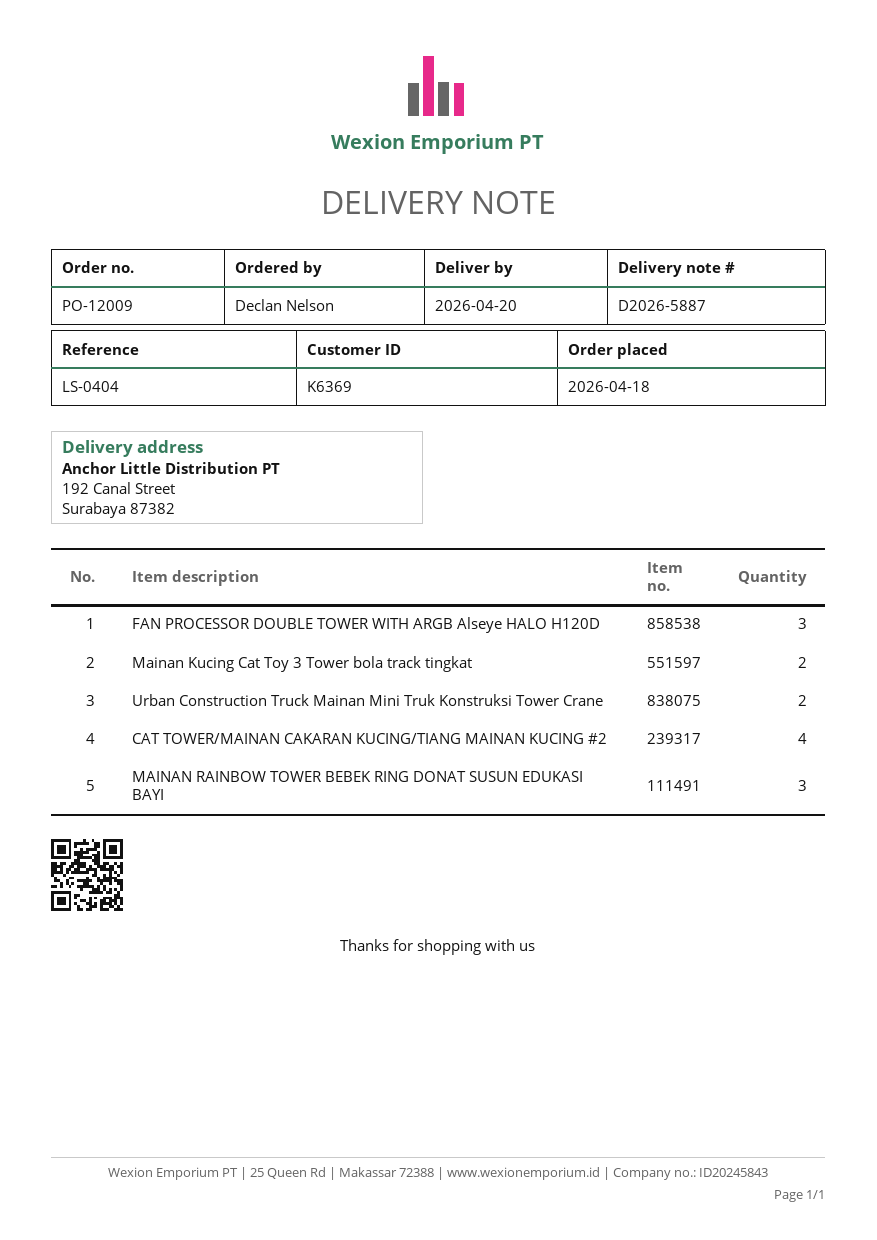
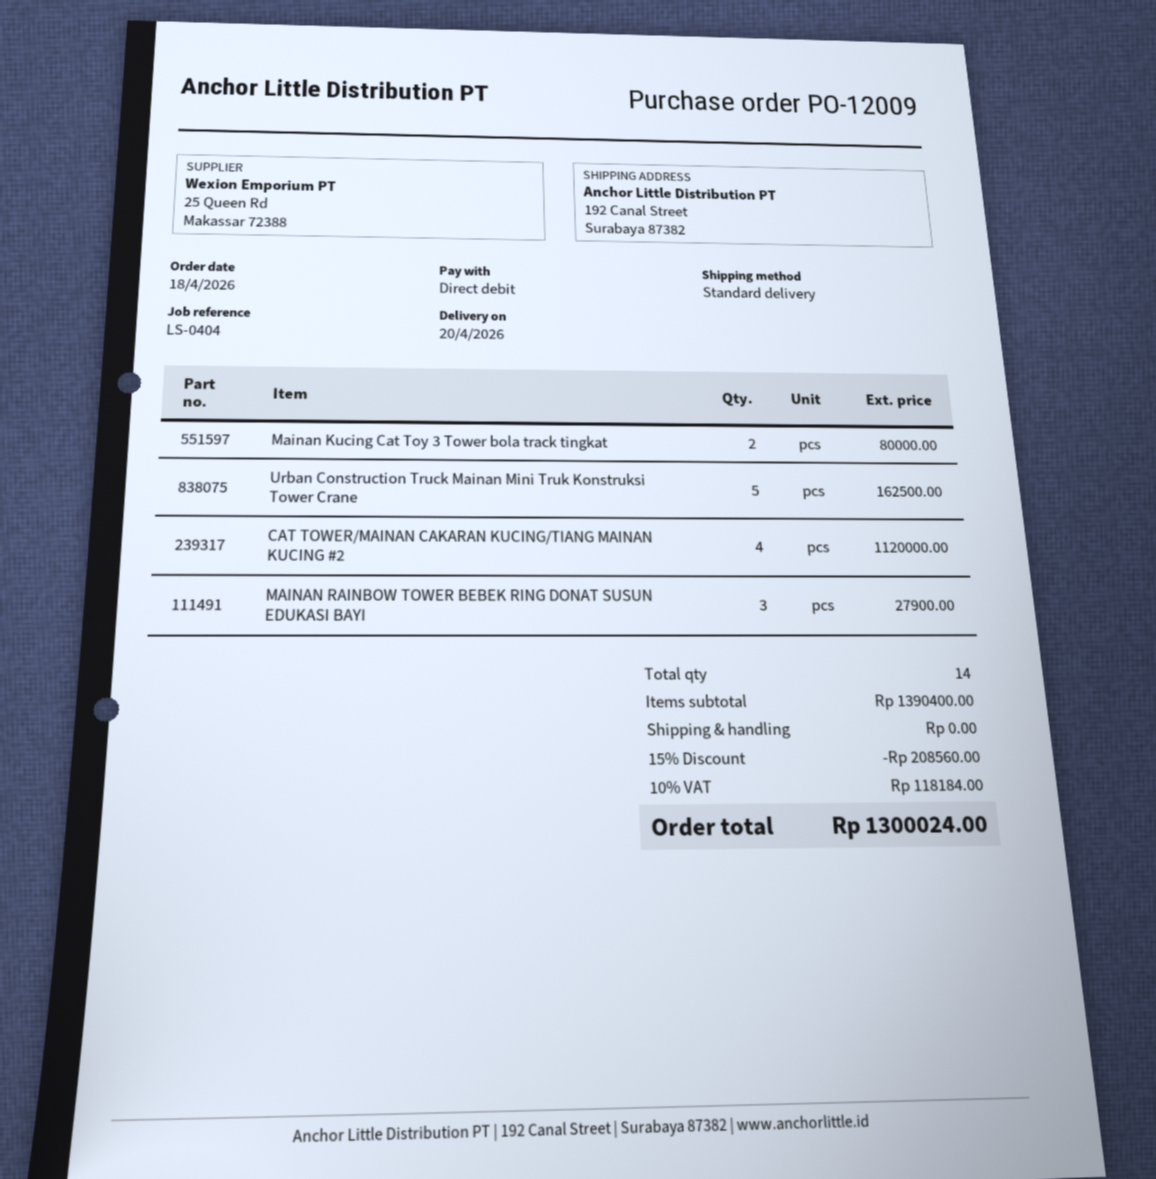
FAN PROCESSOR DOUBLE TOWER WITH ARGB Alseye HALO H120D: 3 -> none
Urban Construction Truck Mainan Mini Truk Konstruksi Tower Crane: 2 -> 5

